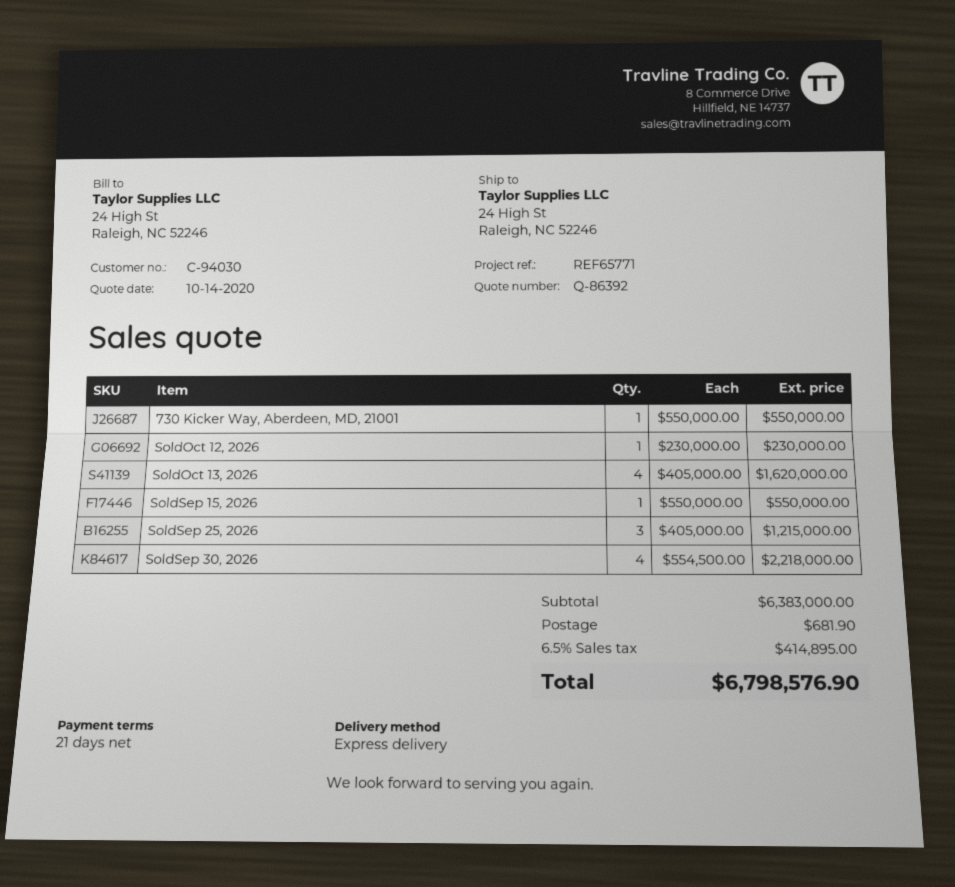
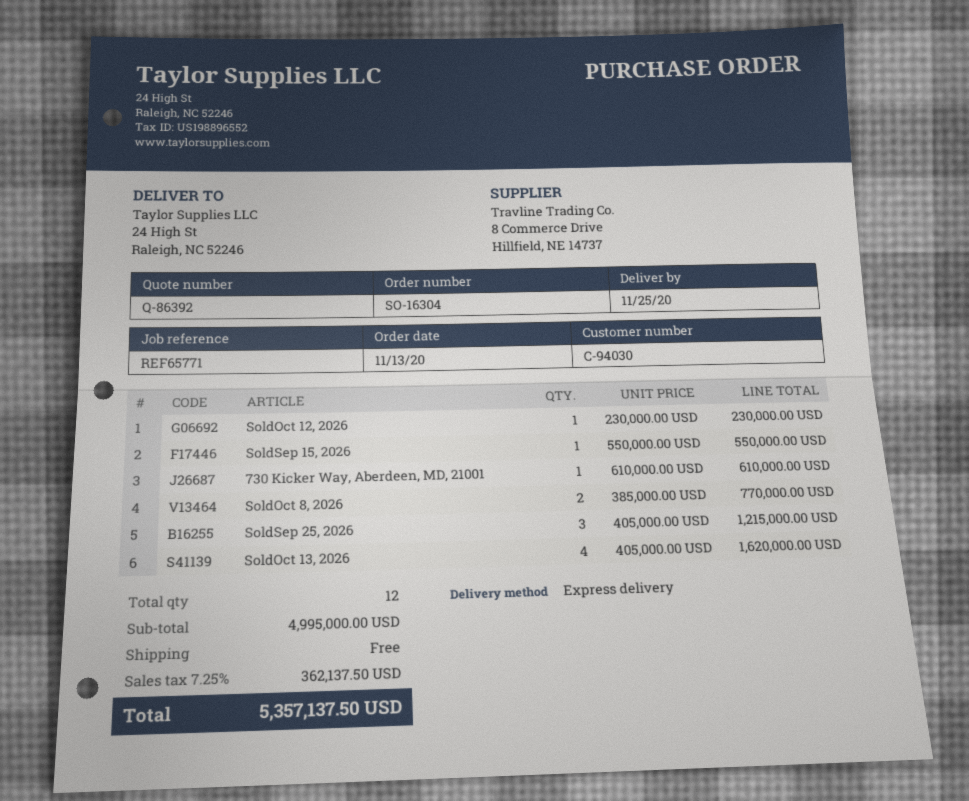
730 Kicker Way, Aberdeen, MD, 21001: 1 x 550000.00 = 550000.00 -> 1 x 610000.00 = 610000.00
SoldSep 30, 2026: 4 x 554500.00 = 2218000.00 -> none
SoldOct 8, 2026: none -> 2 x 385000.00 = 770000.00
subtotal: 6383000.00 -> 4995000.00
shipping: 681.90 -> 0.00
tax: 6.5% = 414895.00 -> 7.25% = 362137.50
total: 6798576.90 -> 5357137.50

